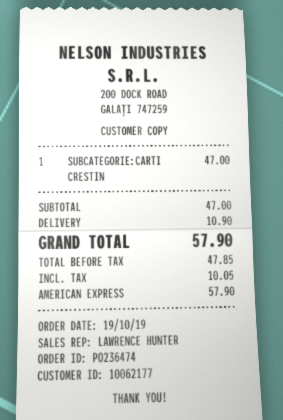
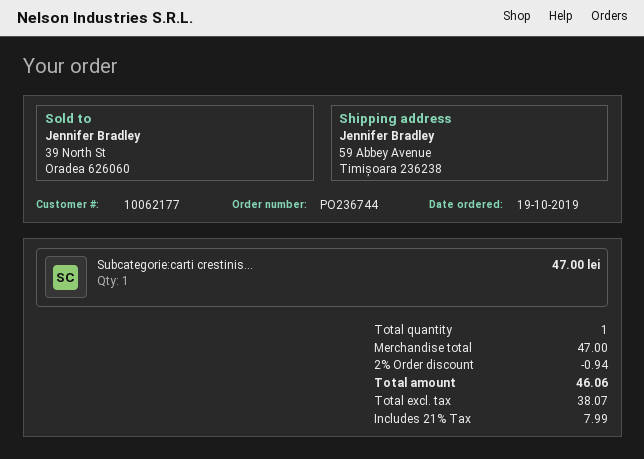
order number: PO236474 -> PO236744
discount: none -> 2% = 0.94
shipping: 10.90 -> none
net: 47.85 -> 38.07
tax: 10.05 -> 7.99
total: 57.90 -> 46.06

